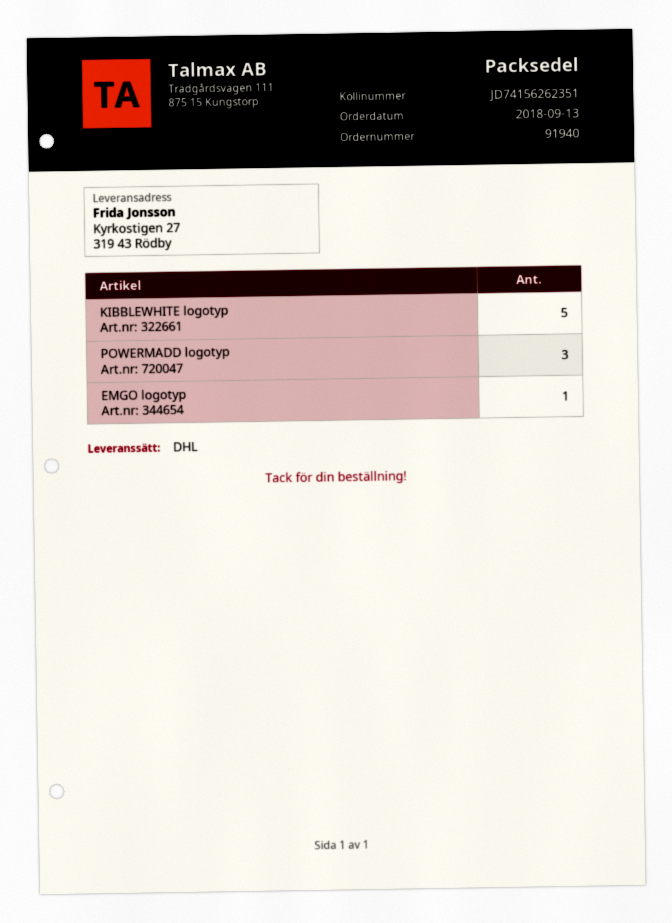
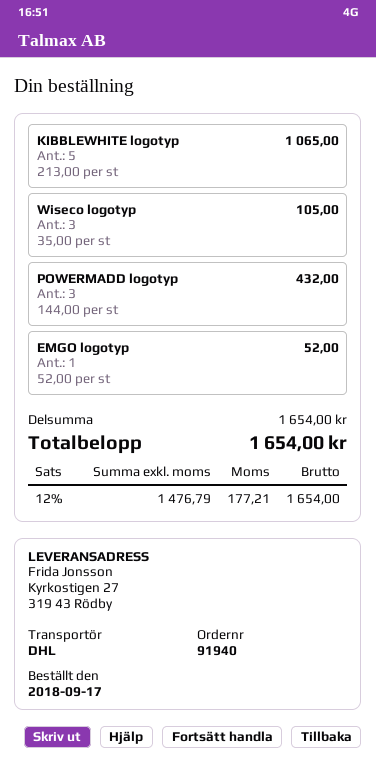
order date: 2018-09-13 -> 2018-09-17
Wiseco logotyp: none -> 3

